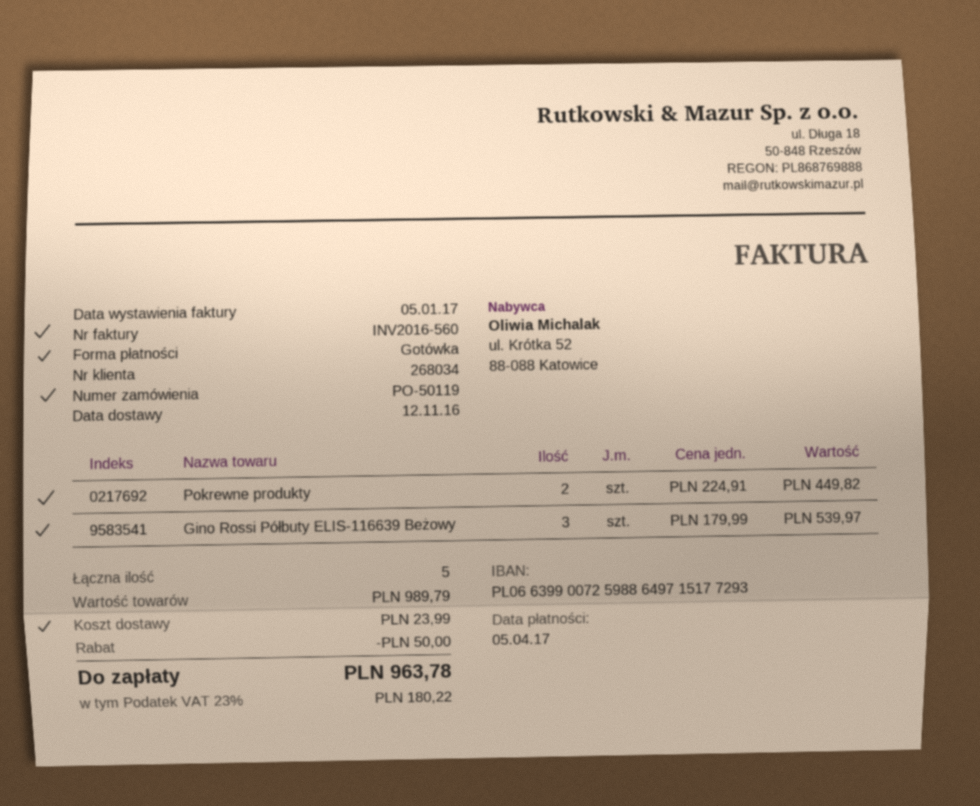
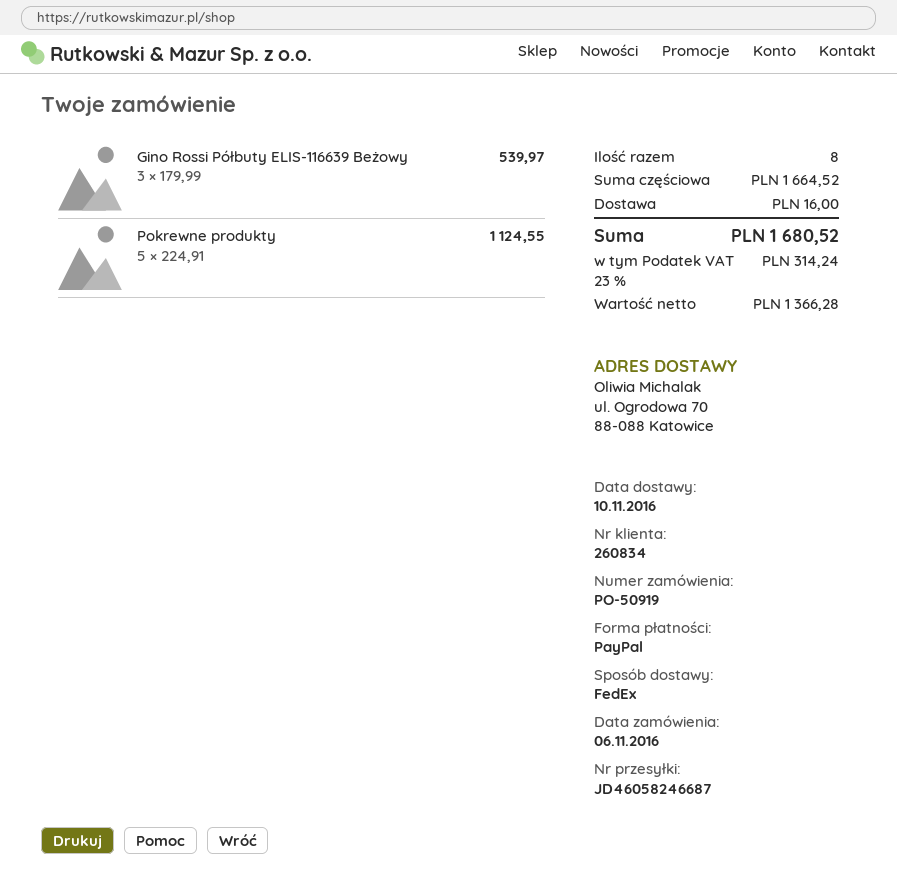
order number: PO-50119 -> PO-50919
delivery date: 2016-11-12 -> 2016-11-10
customer number: 268034 -> 260834
payment method: cash -> PayPal
Pokrewne produkty: 2 x 224.91 = 449.82 -> 5 x 224.91 = 1124.55
total quantity: 5 -> 8
subtotal: 989.79 -> 1664.52
discount: 50.00 -> none
shipping: 23.99 -> 16.00
tax: 23% = 180.22 -> 23% = 314.24
total: 963.78 -> 1680.52

